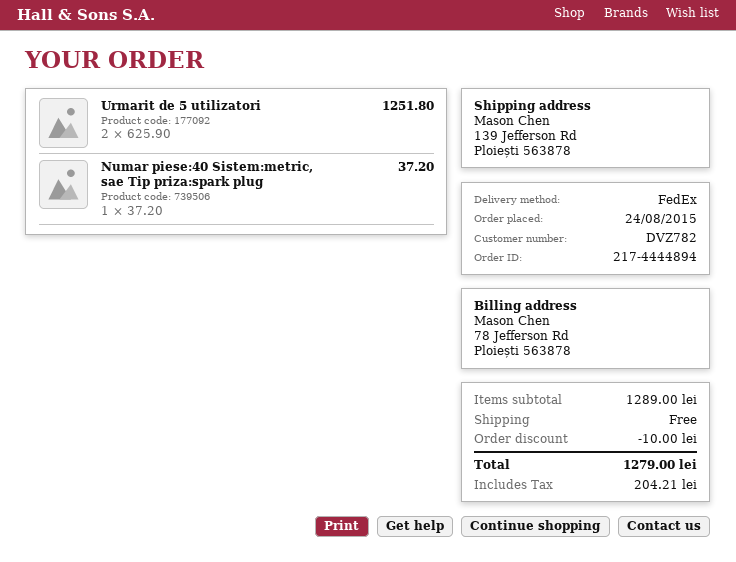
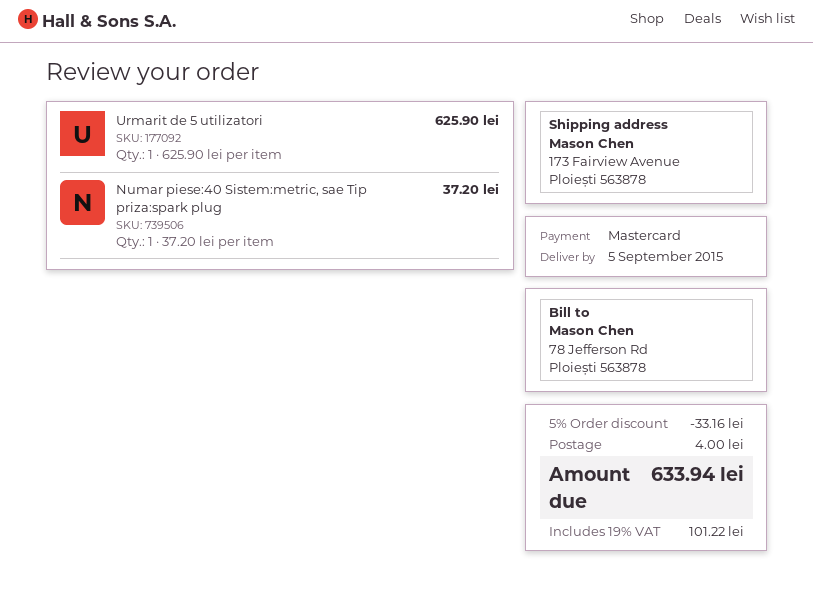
ship to: 139 Jefferson Rd, Ploiești 563878 -> 173 Fairview Avenue, Ploiești 563878
Urmarit de 5 utilizatori: 2 x 625.90 = 1251.80 -> 1 x 625.90 = 625.90
discount: 10.00 -> 33.16
shipping: 0.00 -> 4.00
tax: 204.21 -> 101.22
total: 1279.00 -> 633.94

